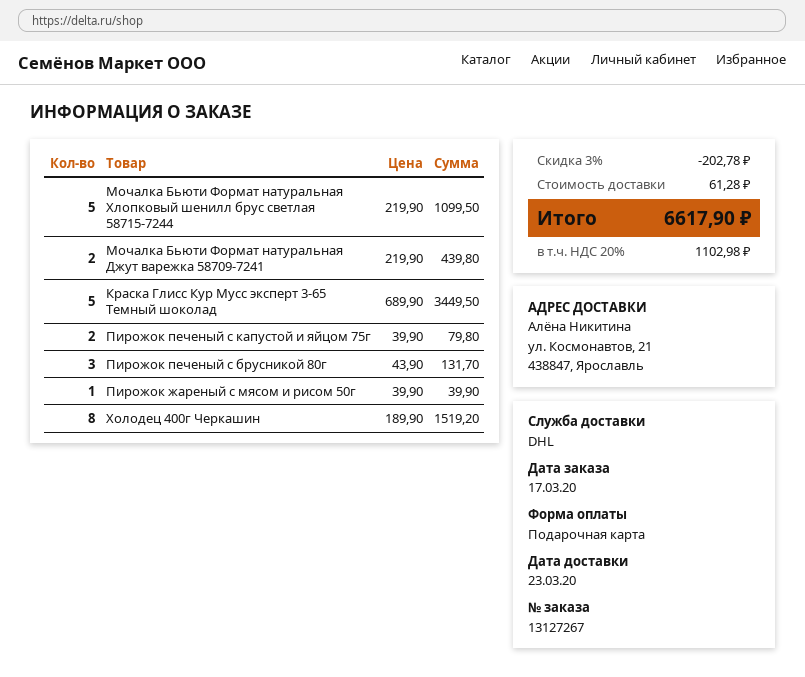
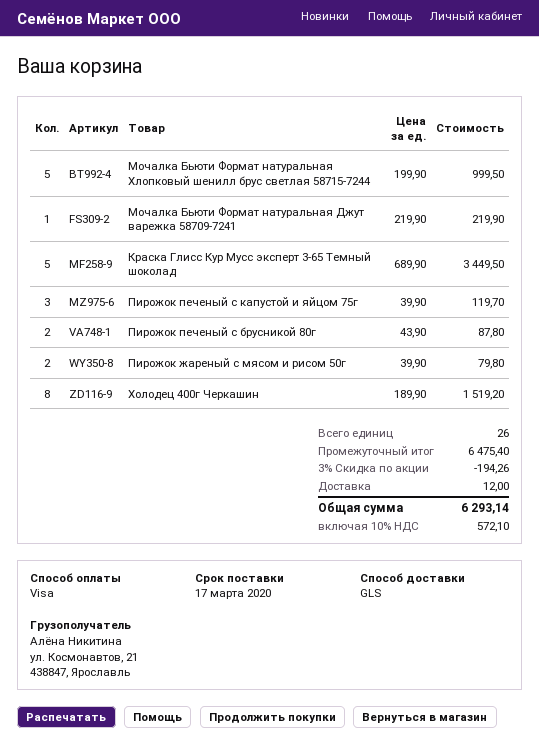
delivery date: 2020-03-23 -> 2020-03-17
payment method: gift card -> Visa
shipping method: DHL -> GLS
Мочалка Бьюти Формат натуральная Хлопковый шенилл брус светлая 58715-7244: 5 x 219.90 = 1099.50 -> 5 x 199.90 = 999.50
Мочалка Бьюти Формат натуральная Джут варежка 58709-7241: 2 x 219.90 = 439.80 -> 1 x 219.90 = 219.90
Пирожок печеный с капустой и яйцом 75г: 2 x 39.90 = 79.80 -> 3 x 39.90 = 119.70
Пирожок печеный с брусникой 80г: 3 x 43.90 = 131.70 -> 2 x 43.90 = 87.80
Пирожок жареный с мясом и рисом 50г: 1 x 39.90 = 39.90 -> 2 x 39.90 = 79.80
discount: 3% = 202.78 -> 3% = 194.26
shipping: 61.28 -> 12.00
tax: 20% = 1102.98 -> 10% = 572.10
total: 6617.90 -> 6293.14

